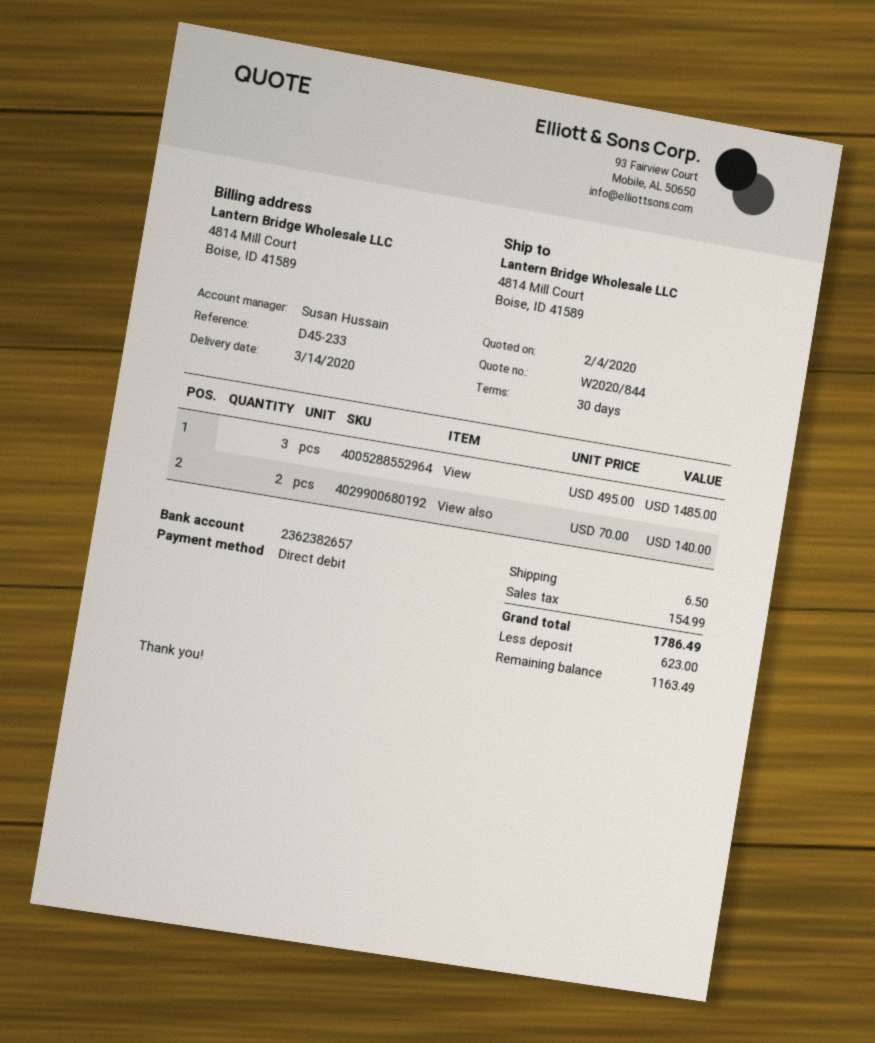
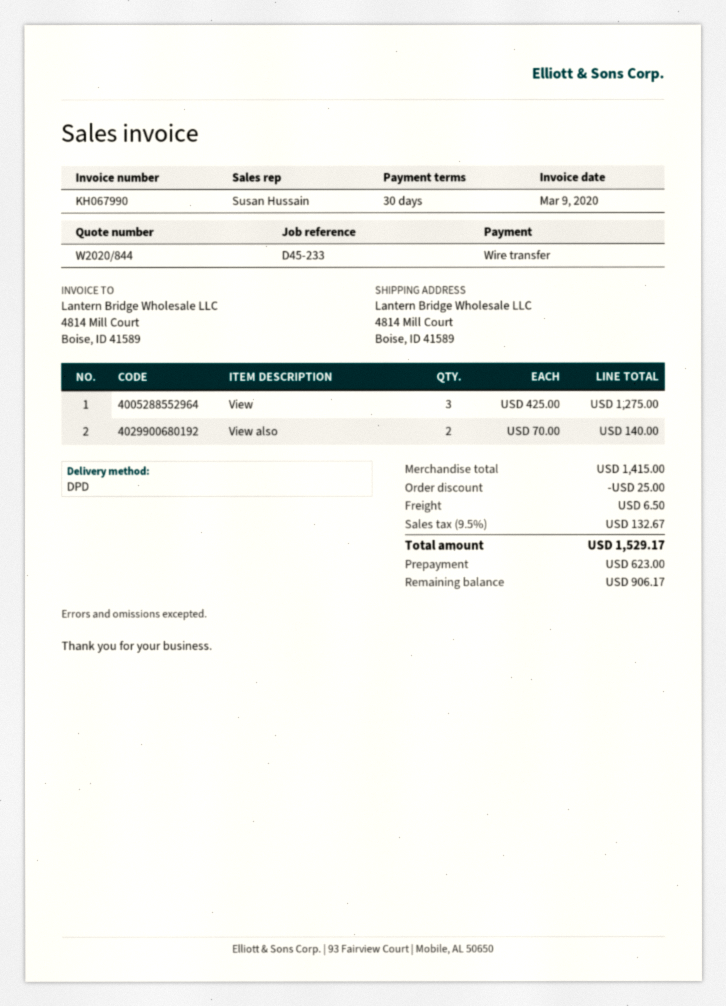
payment method: direct debit -> bank transfer
View: 3 x 495.00 = 1485.00 -> 3 x 425.00 = 1275.00
discount: none -> 25.00
tax: 154.99 -> 132.67
total: 1786.49 -> 1529.17
balance: 1163.49 -> 906.17

